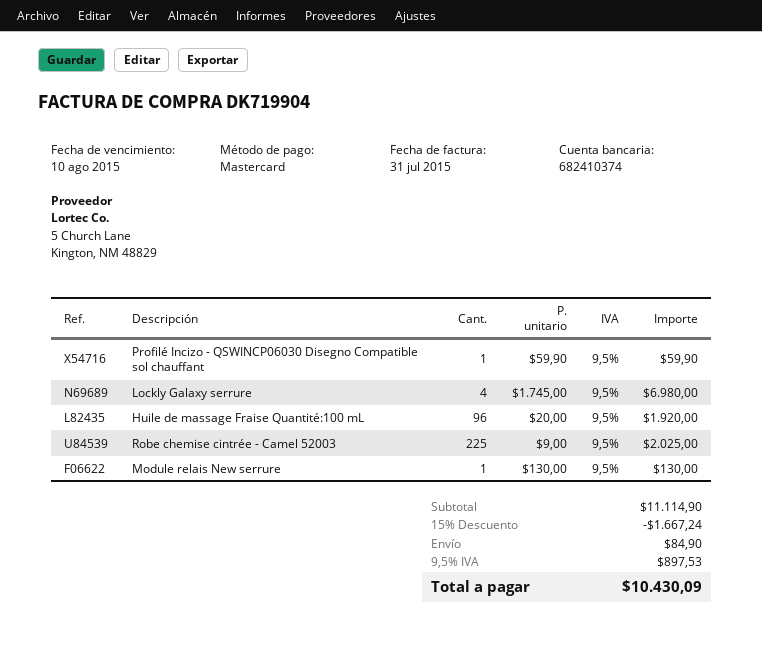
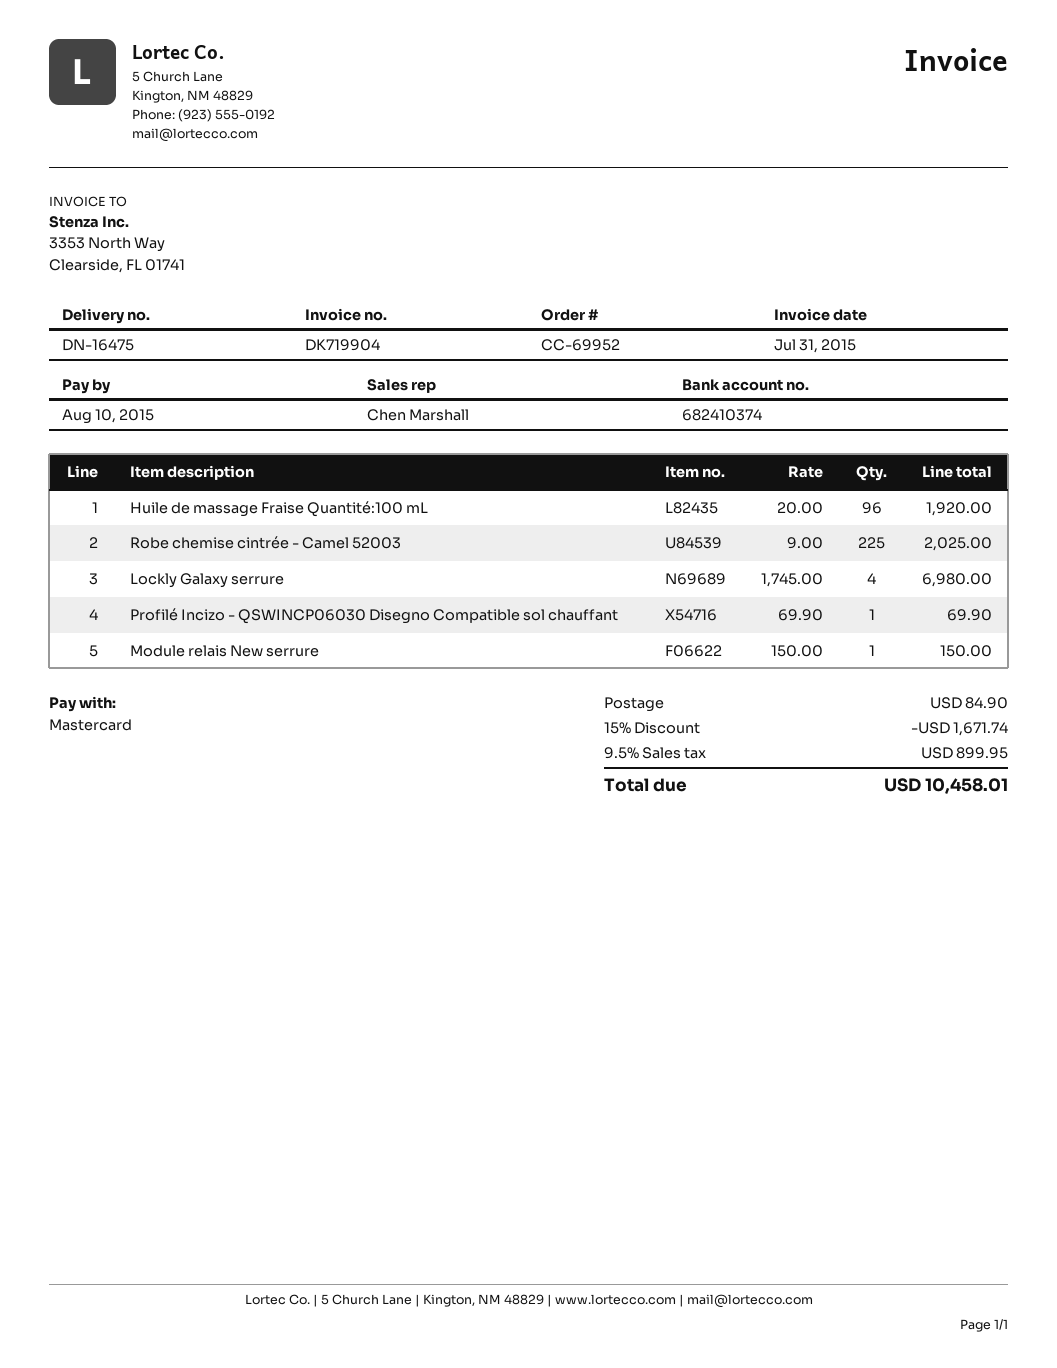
Profilé Incizo - QSWINCP06030 Disegno Compatible sol chauffant: 1 x 59.90 = 59.90 -> 1 x 69.90 = 69.90
Module relais New serrure: 1 x 130.00 = 130.00 -> 1 x 150.00 = 150.00
discount: 15% = 1667.24 -> 15% = 1671.74
tax: 9.5% = 897.53 -> 9.5% = 899.95
total: 10430.09 -> 10458.01

